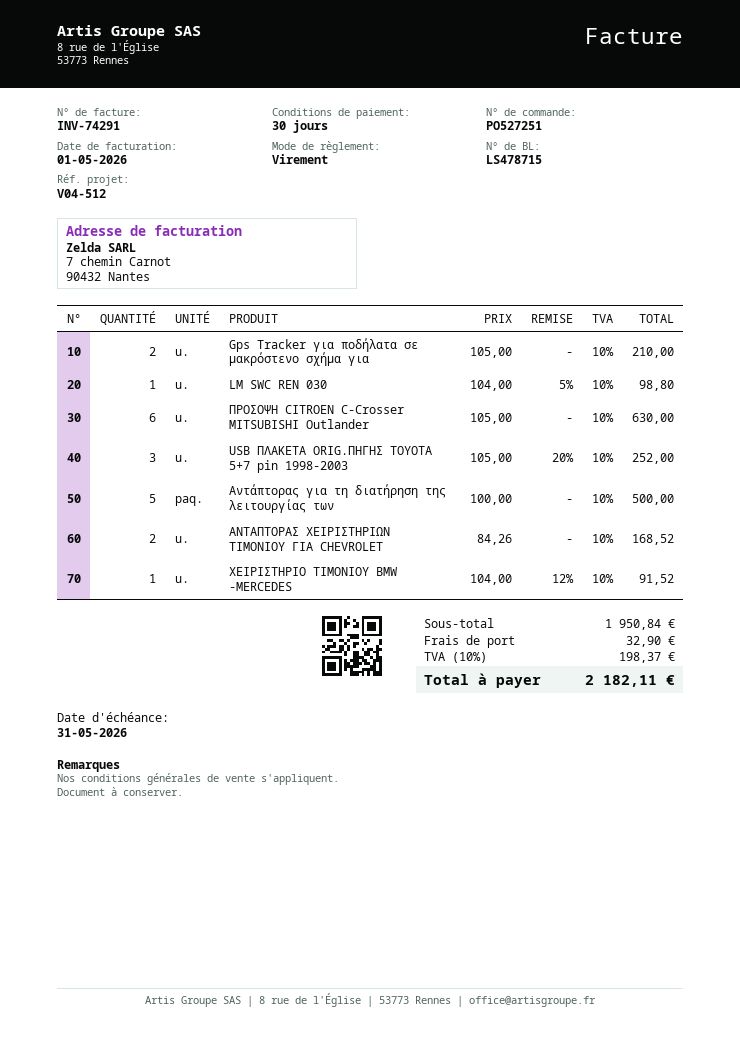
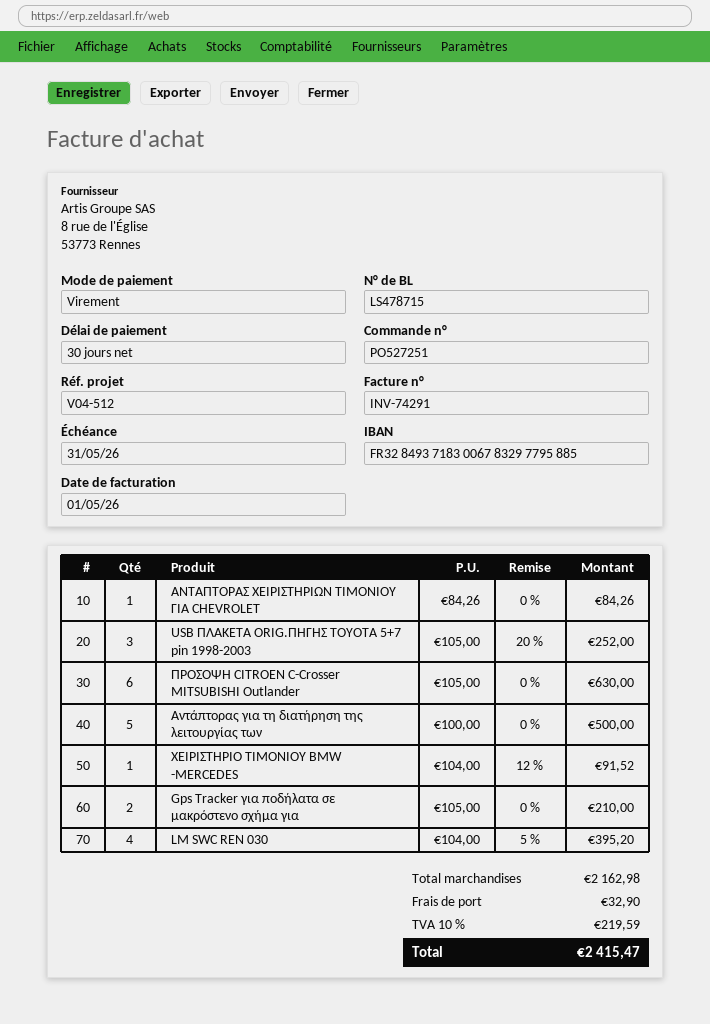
LM SWC REN 030: 1 x 104.00 - 5% = 98.80 -> 4 x 104.00 - 5% = 395.20
ΑΝΤΑΠΤΟΡΑΣ ΧΕΙΡΙΣΤΗΡΙΩΝ ΤΙΜΟΝΙΟΥ ΓΙΑ CHEVROLET: 2 x 84.26 = 168.52 -> 1 x 84.26 = 84.26
subtotal: 1950.84 -> 2162.98
tax: 10% = 198.37 -> 10% = 219.59
total: 2182.11 -> 2415.47

